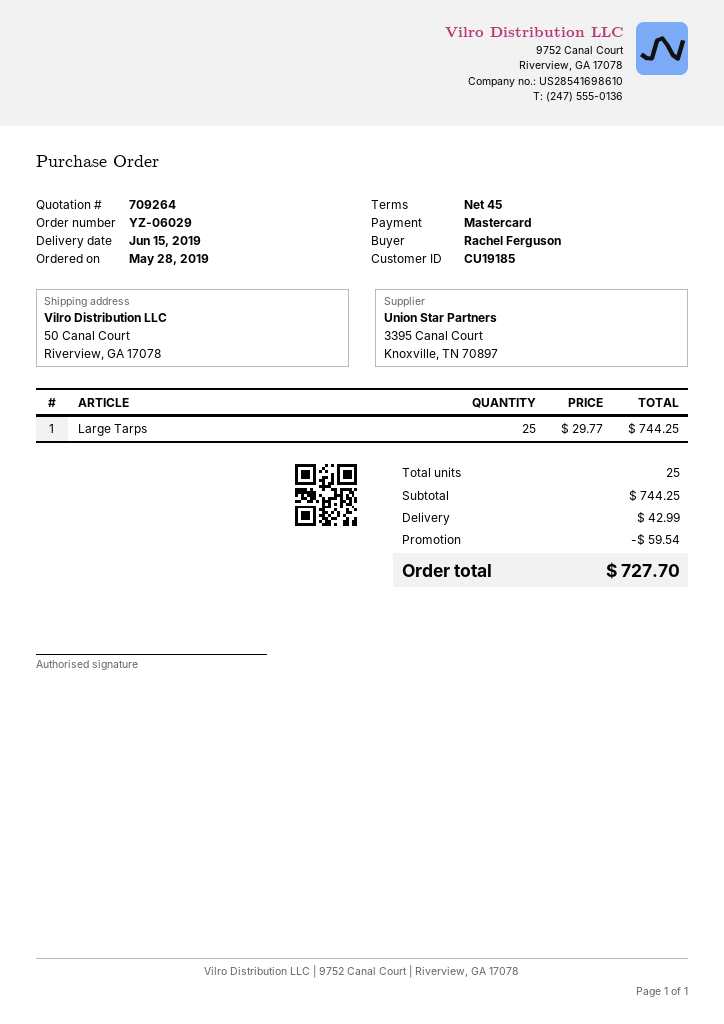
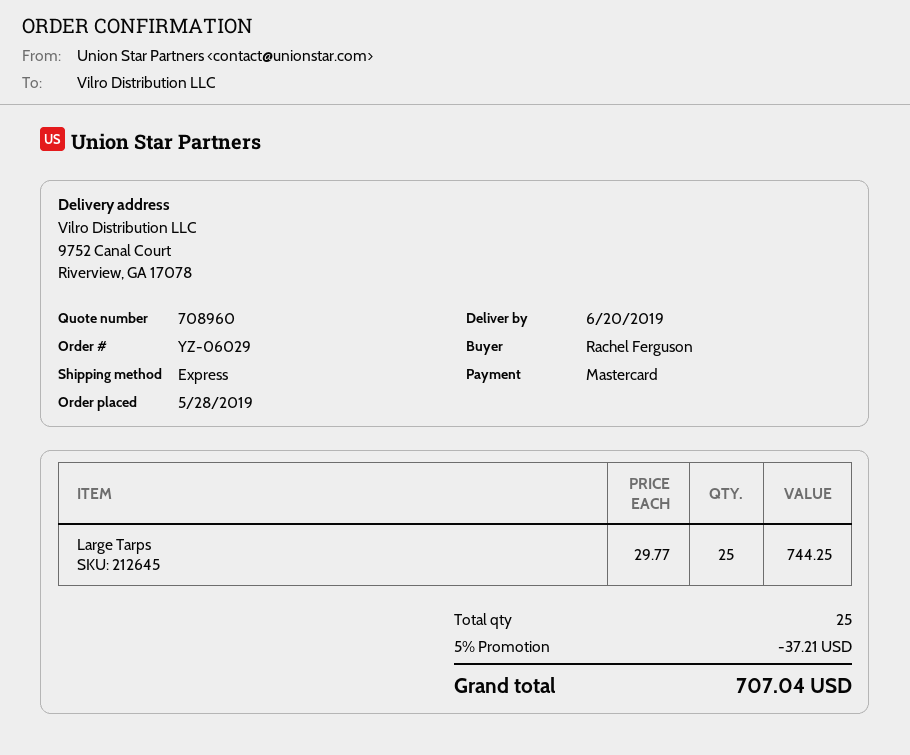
quote number: 709264 -> 708960
delivery date: 2019-06-15 -> 2019-06-20
ship to: 50 Canal Court, Riverview, GA 17078 -> 9752 Canal Court, Riverview, GA 17078
discount: 59.54 -> 37.21
shipping: 42.99 -> none
total: 727.70 -> 707.04

